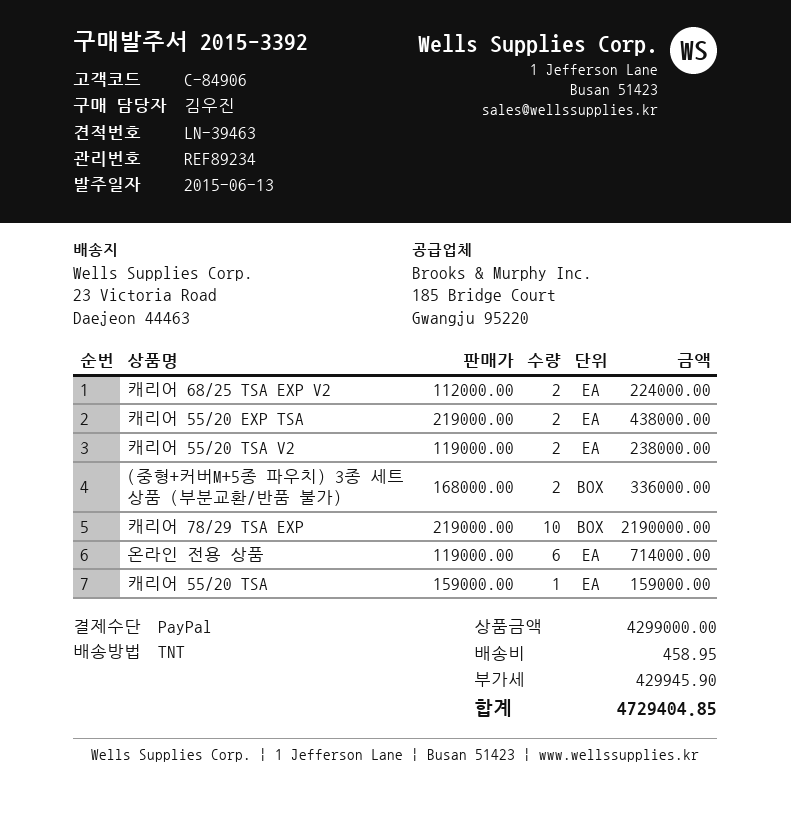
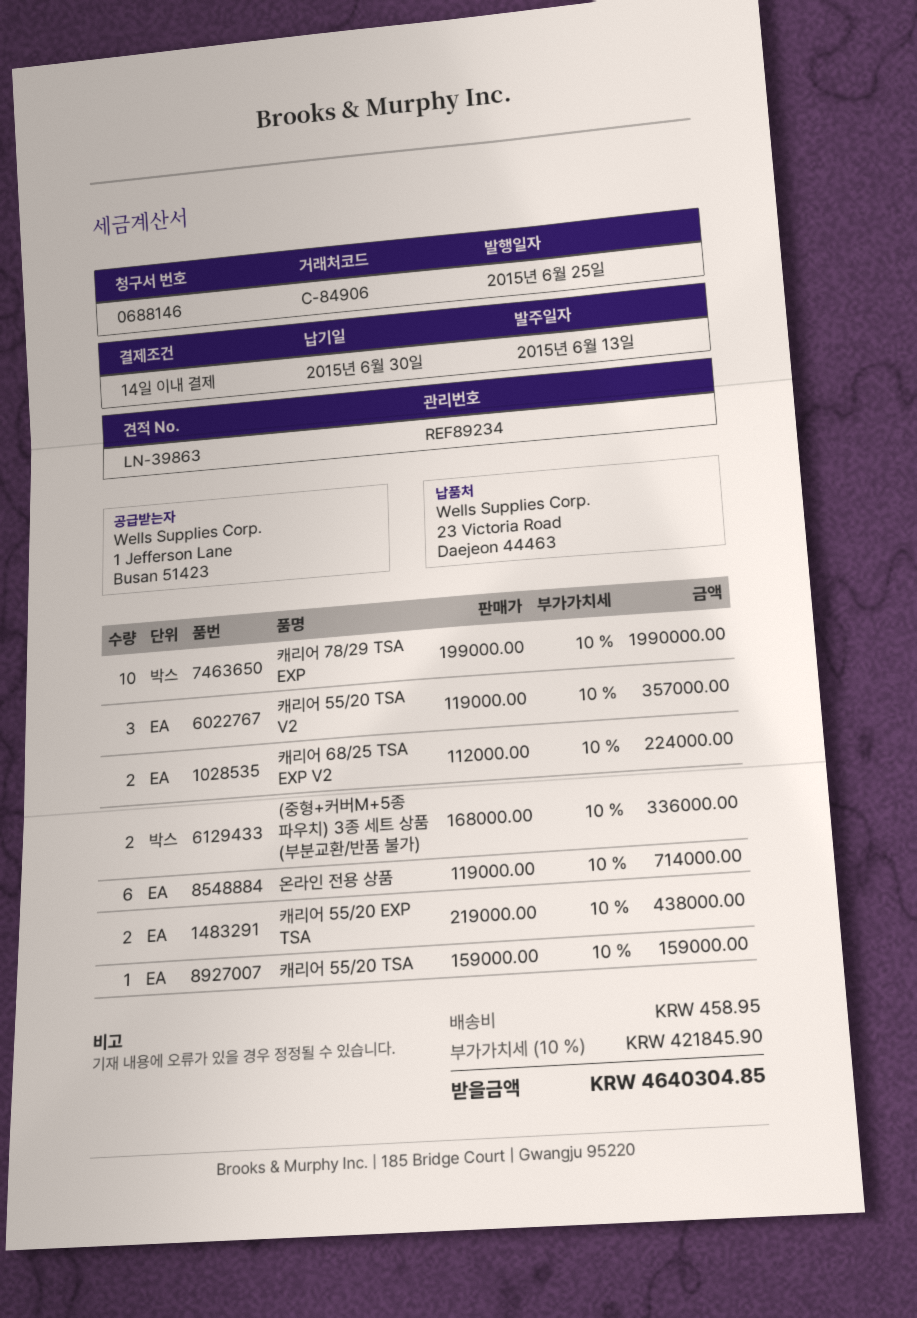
quote number: LN-39463 -> LN-39863
캐리어 55/20 TSA V2: 2 x 119000.00 = 238000.00 -> 3 x 119000.00 = 357000.00
캐리어 78/29 TSA EXP: 10 x 219000.00 = 2190000.00 -> 10 x 199000.00 = 1990000.00
tax: 429945.90 -> 421845.90
total: 4729404.85 -> 4640304.85

